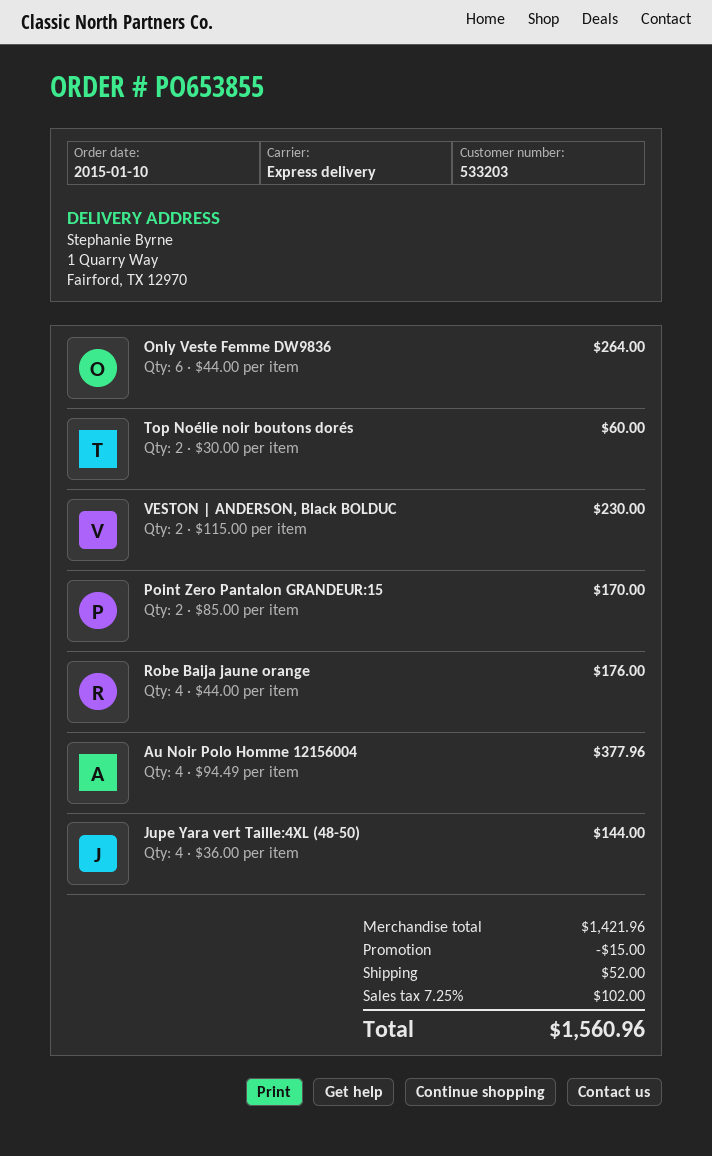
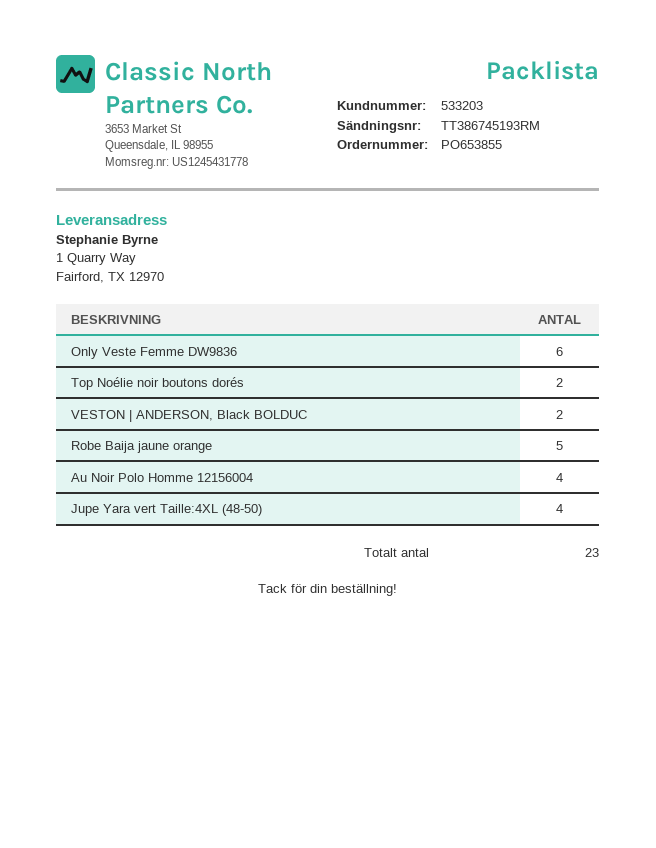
Point Zero Pantalon GRANDEUR:15: 2 -> none
Robe Baija jaune orange: 4 -> 5

